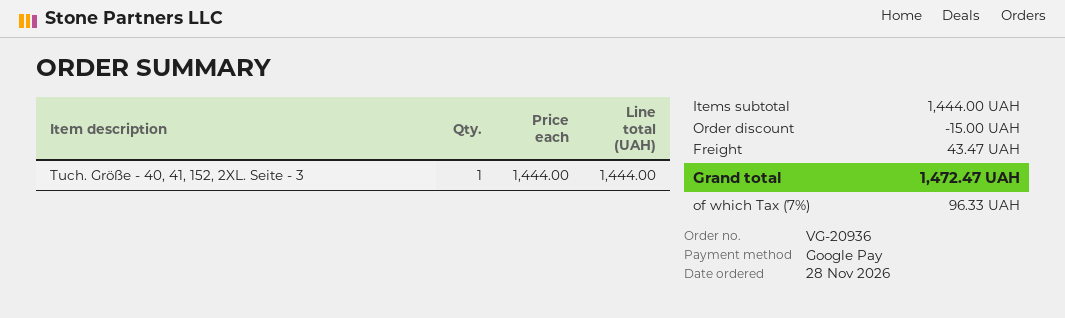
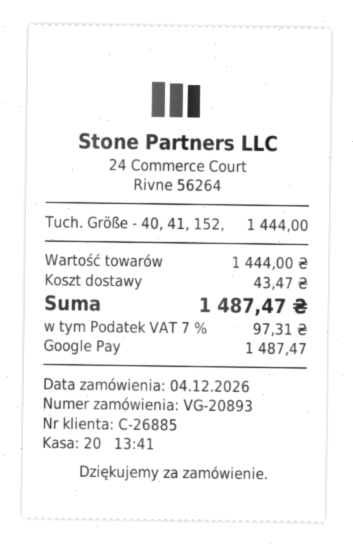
order number: VG-20936 -> VG-20893
order date: 2026-11-28 -> 2026-12-04
discount: 15.00 -> none
tax: 7% = 96.33 -> 7% = 97.31
total: 1472.47 -> 1487.47

